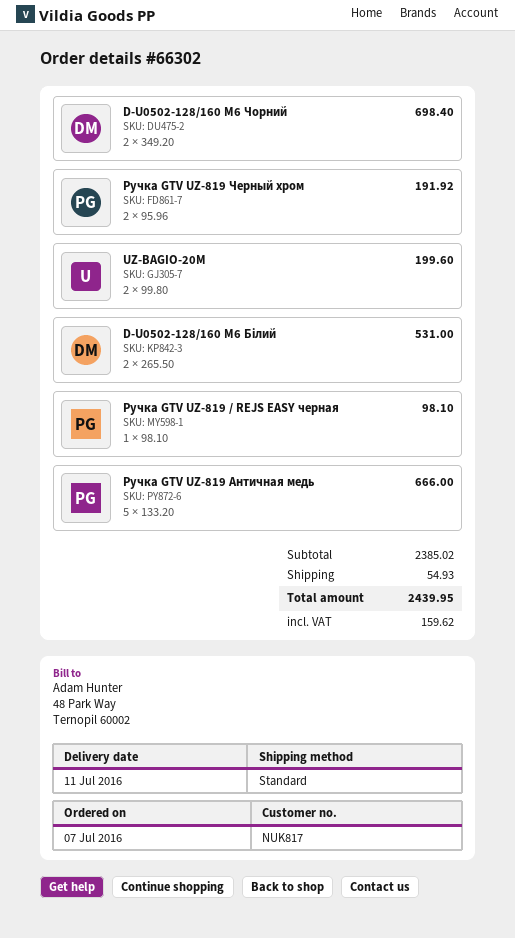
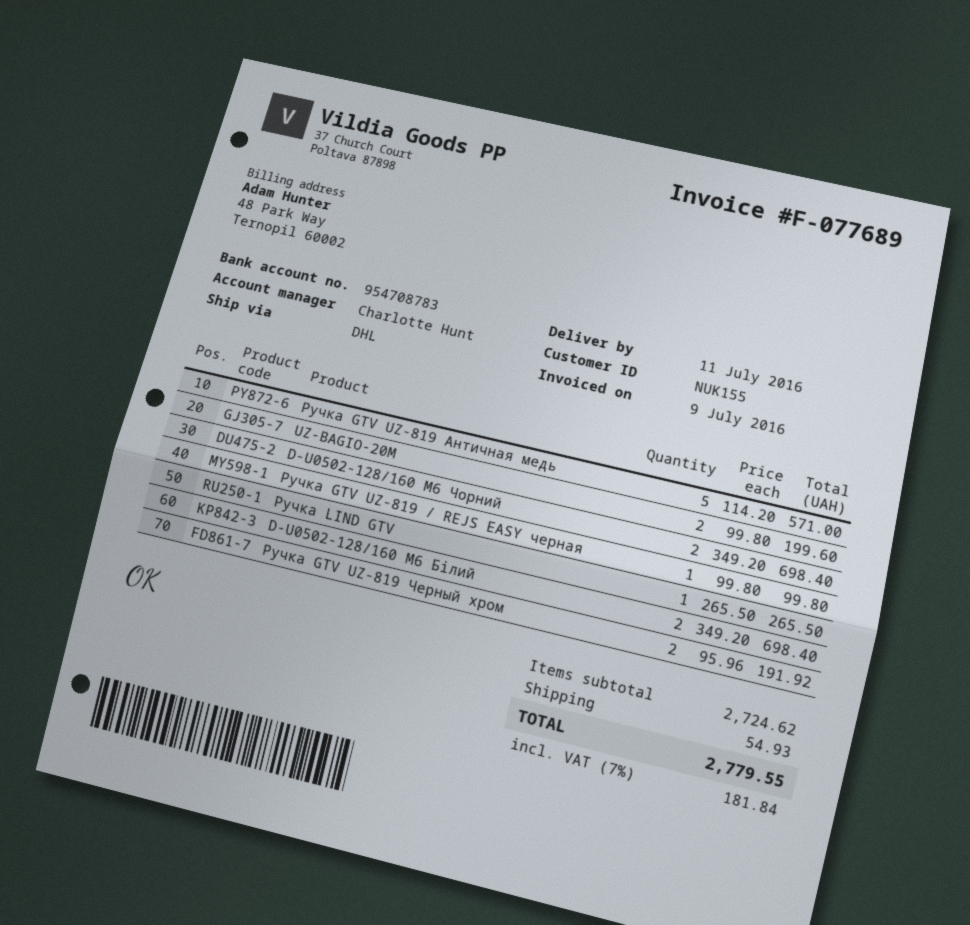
customer number: NUK817 -> NUK155
shipping method: standard -> DHL
D-U0502-128/160 M6 Білий: 2 x 265.50 = 531.00 -> 2 x 349.20 = 698.40
Ручка GTV UZ-819 / REJS EASY черная: 1 x 98.10 = 98.10 -> 1 x 99.80 = 99.80
Ручка GTV UZ-819 Античная медь: 5 x 133.20 = 666.00 -> 5 x 114.20 = 571.00
Ручка LIND GTV: none -> 1 x 265.50 = 265.50
subtotal: 2385.02 -> 2724.62
tax: 159.62 -> 181.84
total: 2439.95 -> 2779.55

